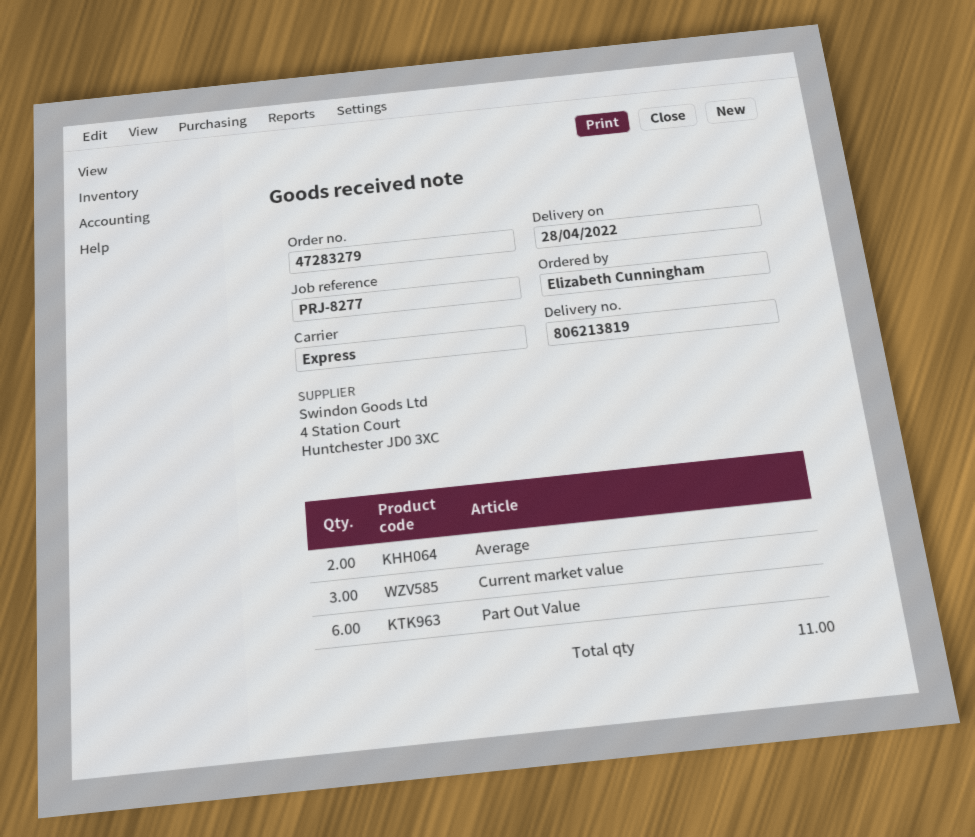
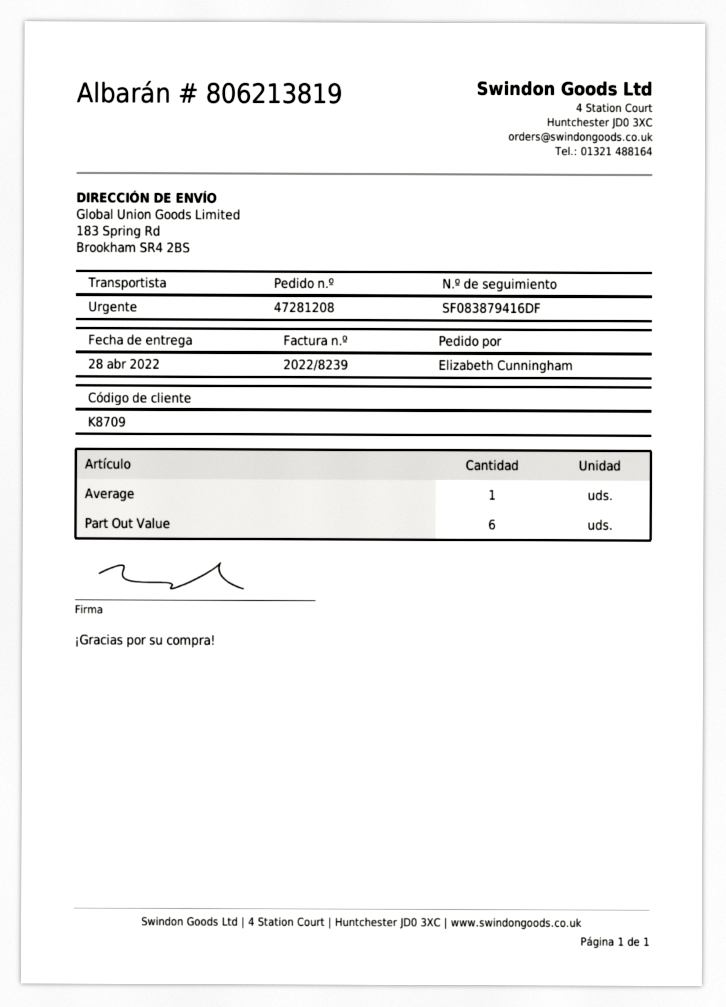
order number: 47283279 -> 47281208
Average: 2 -> 1
Current market value: 3 -> none

